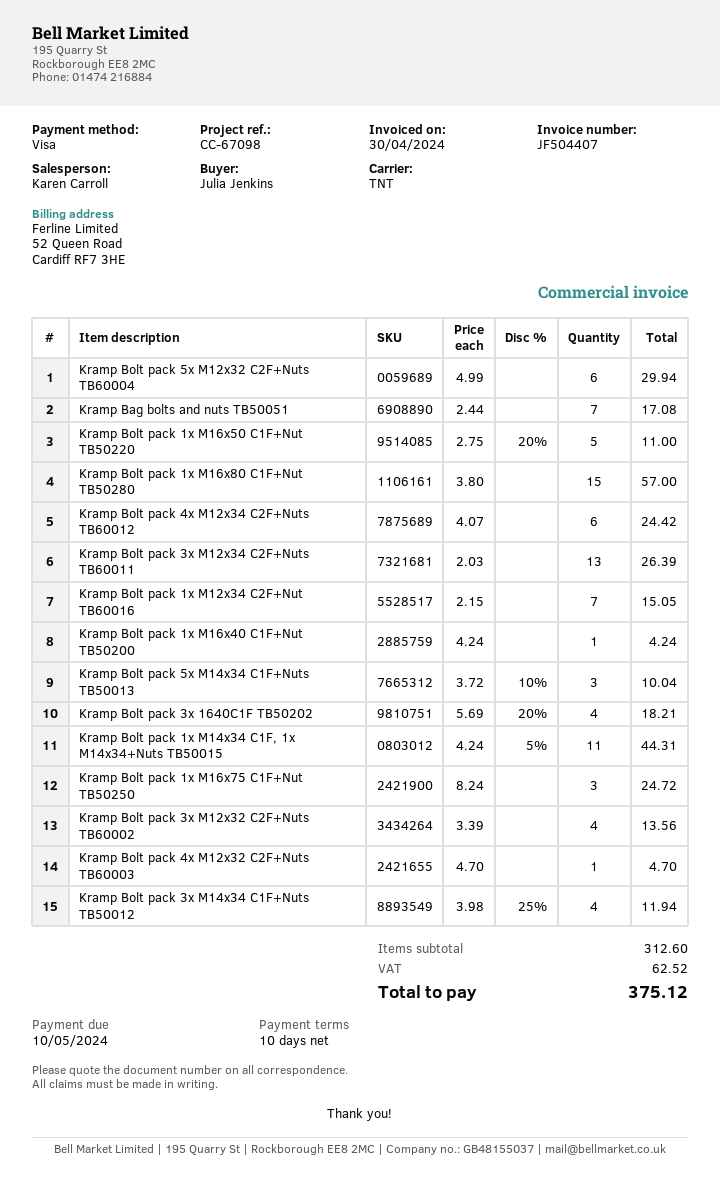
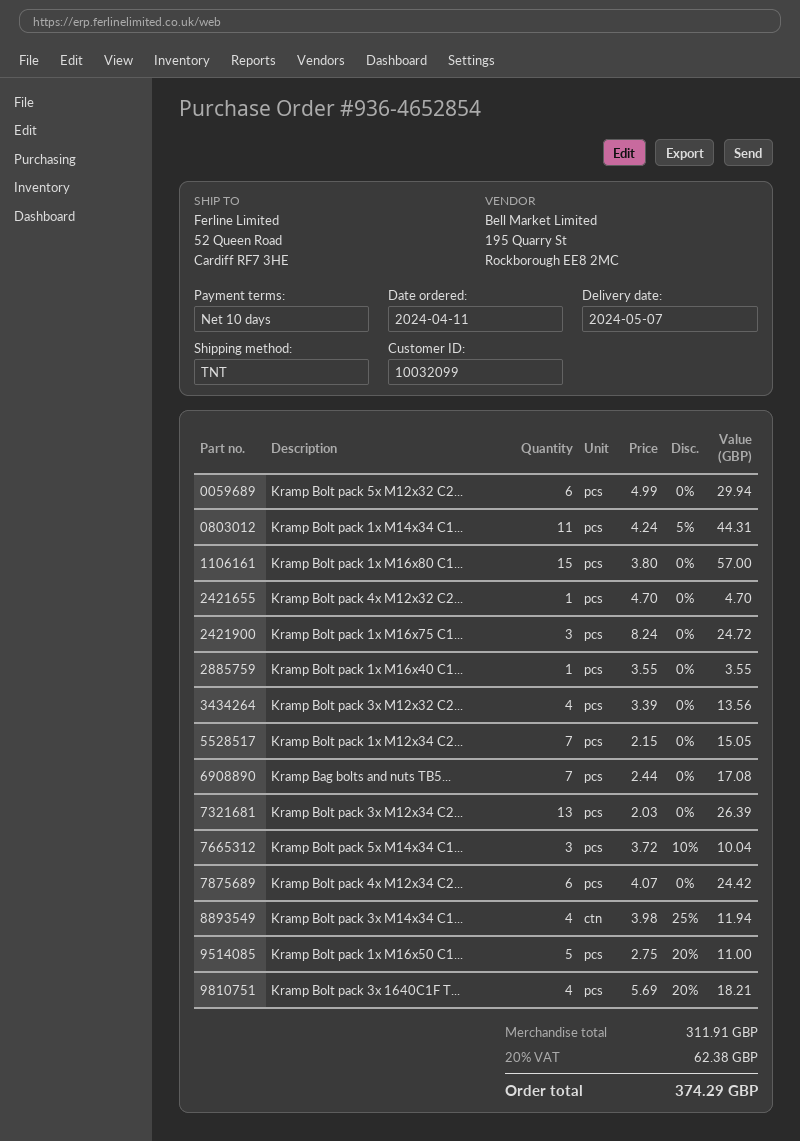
Kramp Bolt pack 1x M16x40 C1F+Nut TB50200: 1 x 4.24 = 4.24 -> 1 x 3.55 = 3.55
subtotal: 312.60 -> 311.91
tax: 62.52 -> 62.38
total: 375.12 -> 374.29

